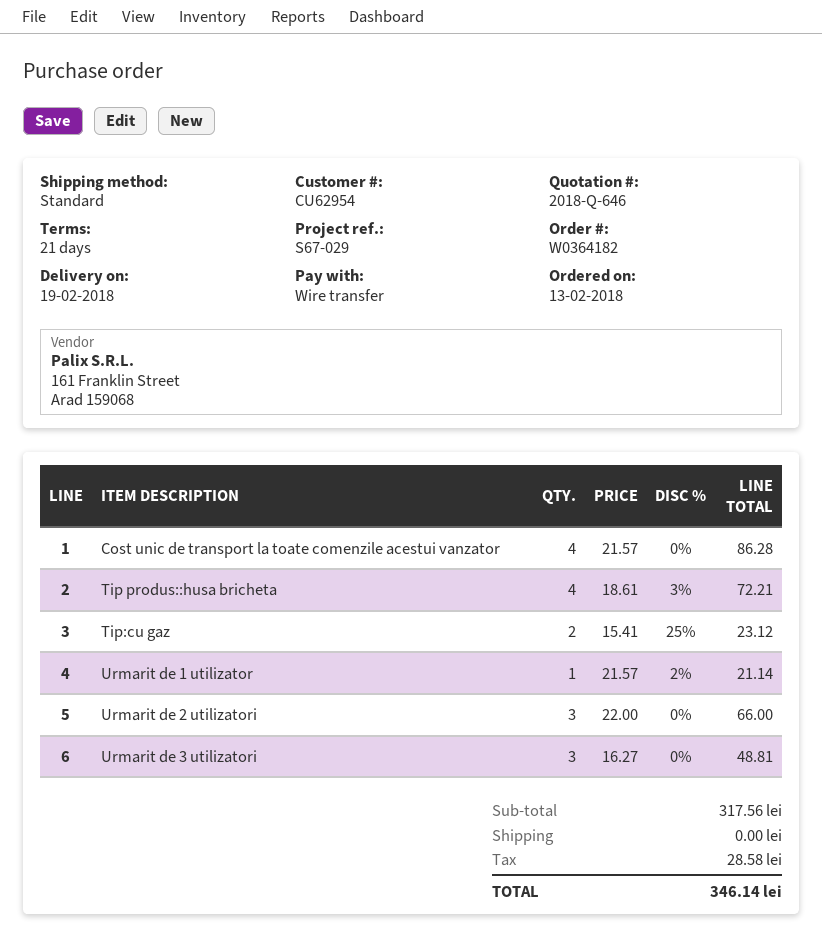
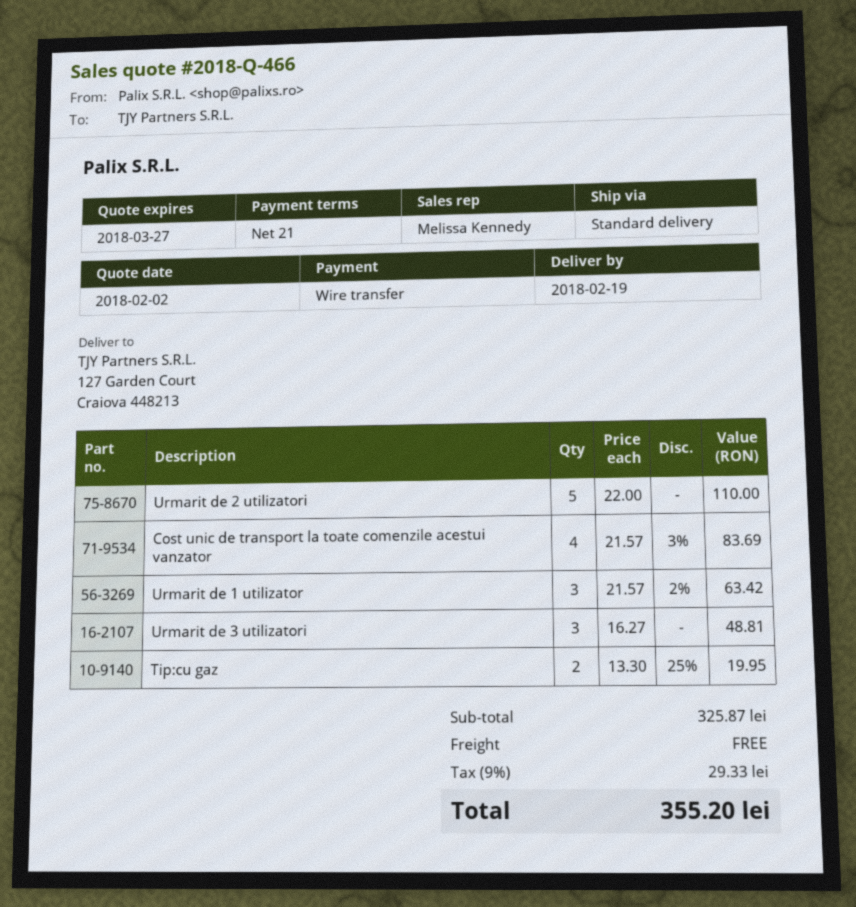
quote number: 2018-Q-646 -> 2018-Q-466
Cost unic de transport la toate comenzile acestui vanzator: 4 x 21.57 = 86.28 -> 4 x 21.57 - 3% = 83.69
Tip produs::husa bricheta: 4 x 18.61 - 3% = 72.21 -> none
Tip:cu gaz: 2 x 15.41 - 25% = 23.12 -> 2 x 13.30 - 25% = 19.95
Urmarit de 1 utilizator: 1 x 21.57 - 2% = 21.14 -> 3 x 21.57 - 2% = 63.42
Urmarit de 2 utilizatori: 3 x 22.00 = 66.00 -> 5 x 22.00 = 110.00
subtotal: 317.56 -> 325.87
tax: 28.58 -> 29.33
total: 346.14 -> 355.20

